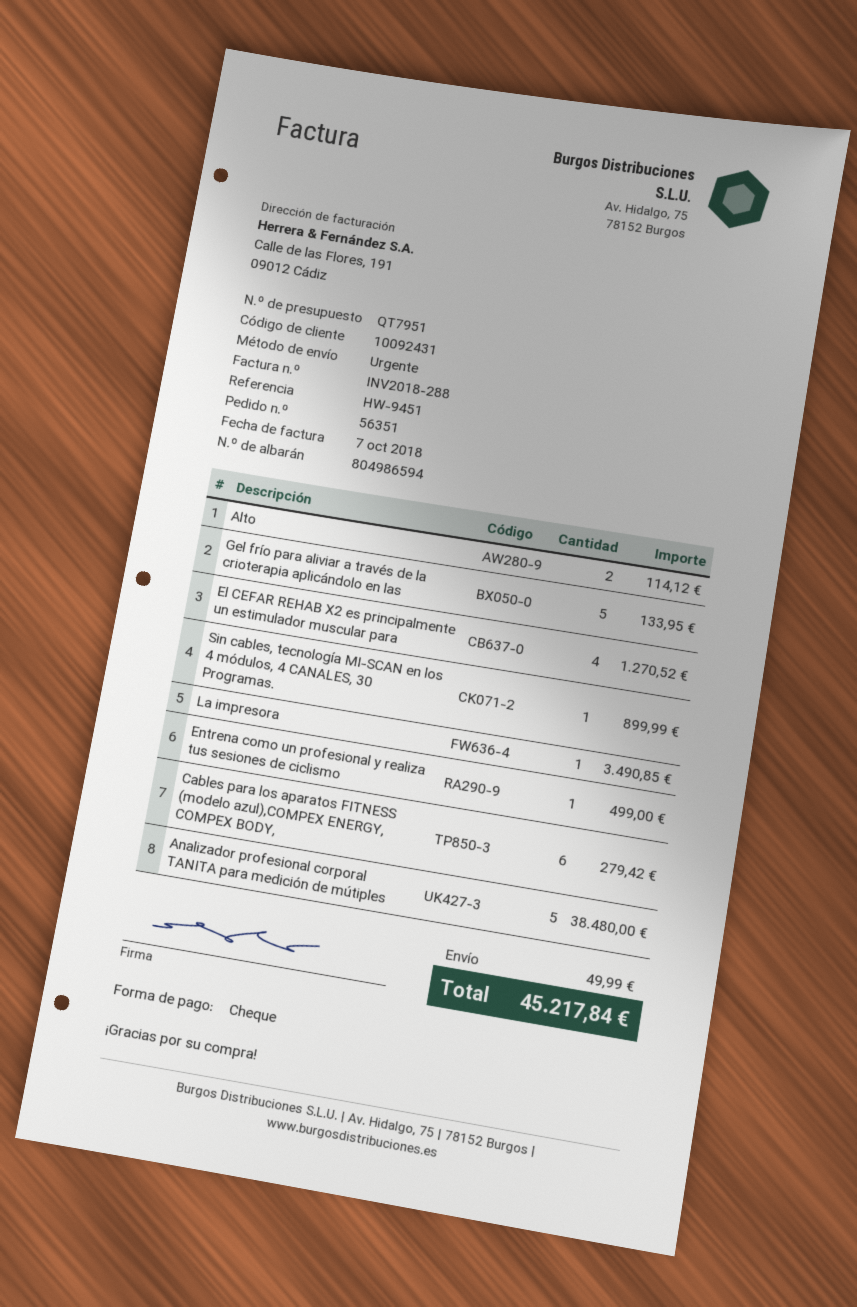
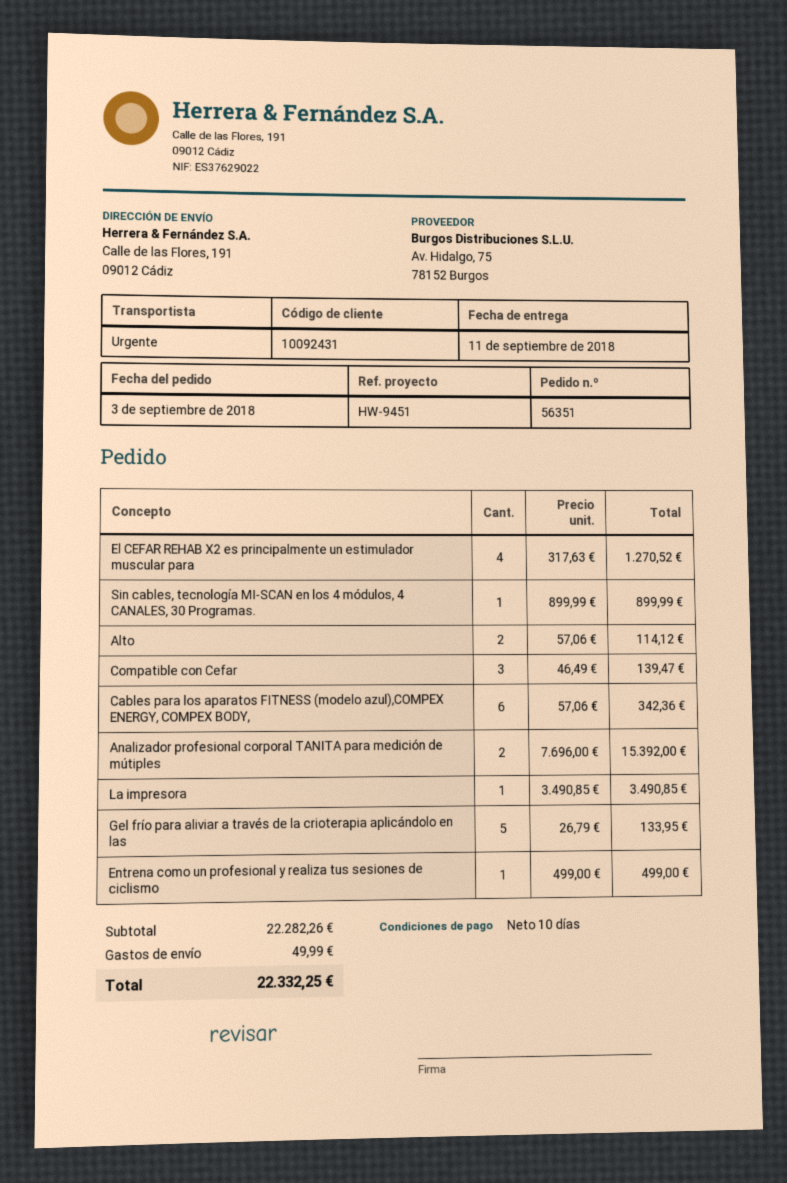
Cables para los aparatos FITNESS (modelo azul),COMPEX ENERGY, COMPEX BODY,: 6 for 279.42 -> 6 for 342.36
Analizador profesional corporal TANITA para medición de mútiples: 5 for 38480.00 -> 2 for 15392.00
Compatible con Cefar: none -> 3 for 139.47
total: 45217.84 -> 22332.25

